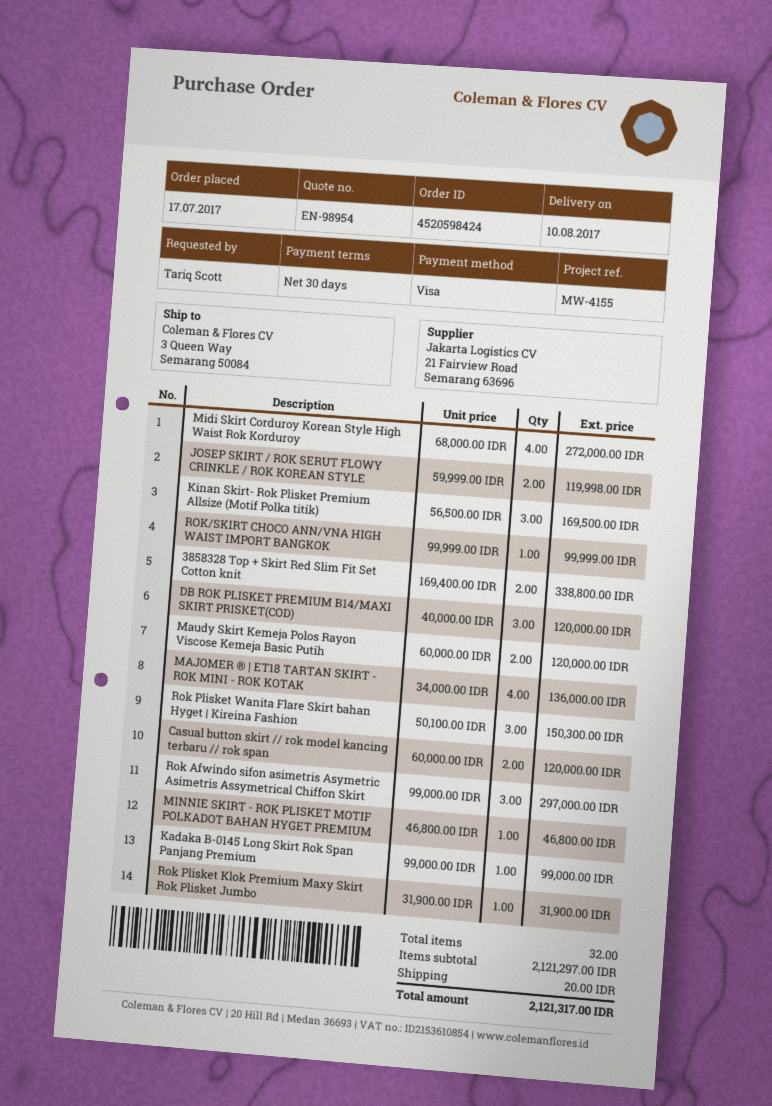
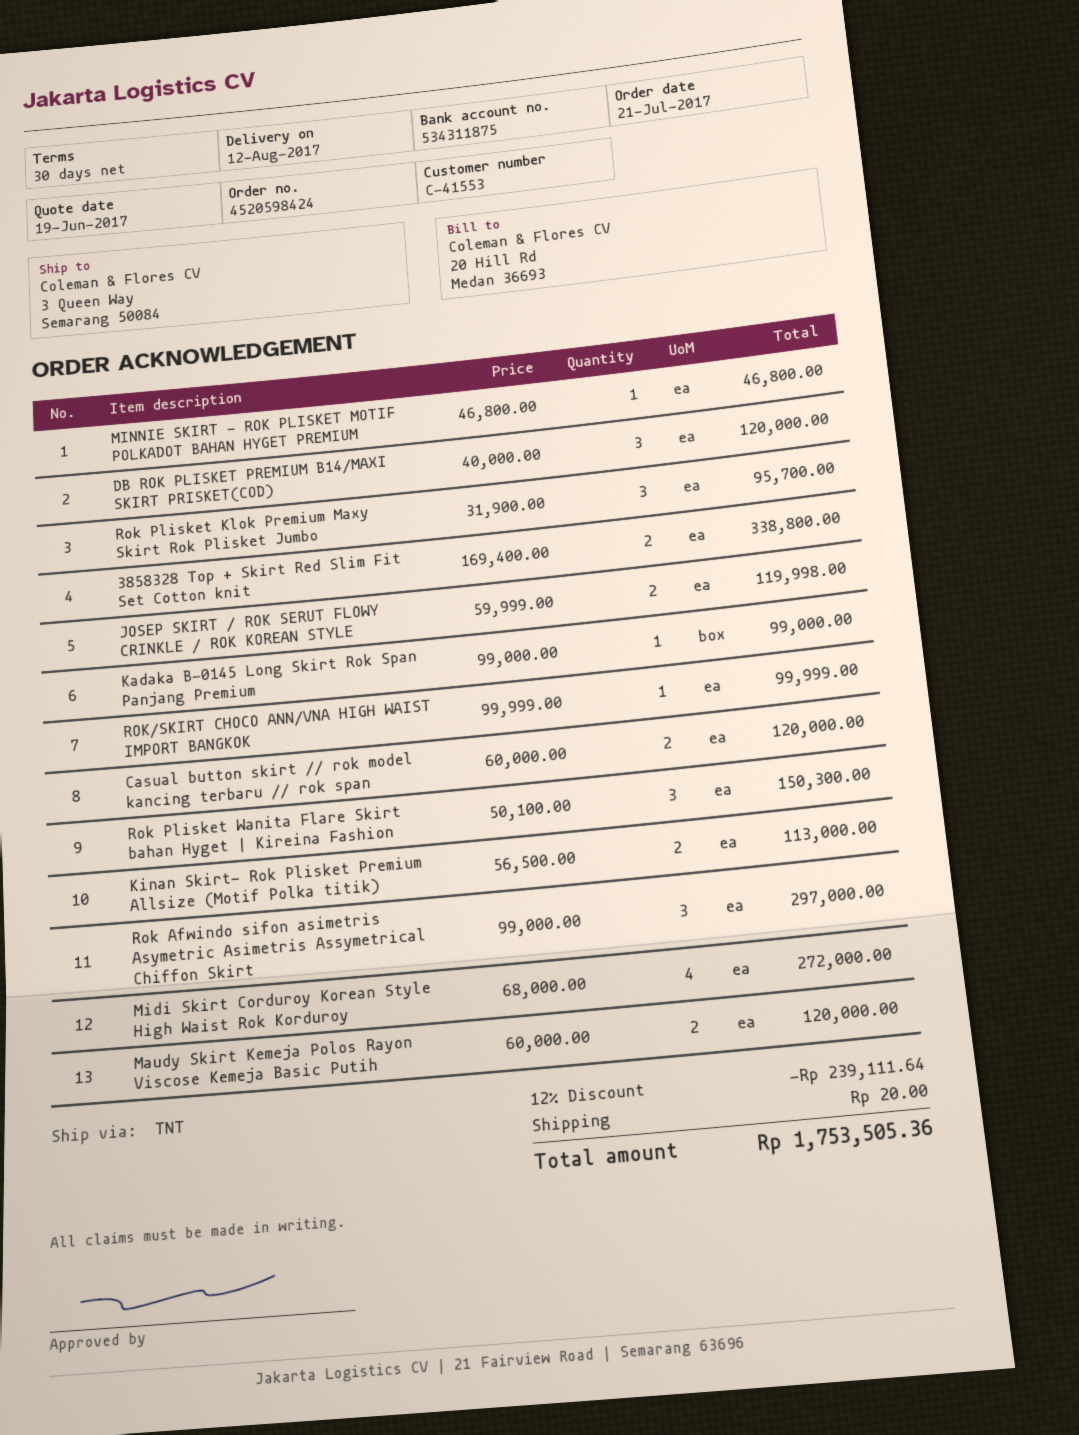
order date: 2017-07-17 -> 2017-07-21
delivery date: 2017-08-10 -> 2017-08-12
Kinan Skirt- Rok Plisket Premium Allsize (Motif Polka titik): 3 x 56500.00 = 169500.00 -> 2 x 56500.00 = 113000.00
MAJOMER ® | ET18 TARTAN SKIRT - ROK MINI - ROK KOTAK: 4 x 34000.00 = 136000.00 -> none
Rok Plisket Klok Premium Maxy Skirt Rok Plisket Jumbo: 1 x 31900.00 = 31900.00 -> 3 x 31900.00 = 95700.00
discount: none -> 12% = 239111.64
total: 2121317.00 -> 1753505.36

